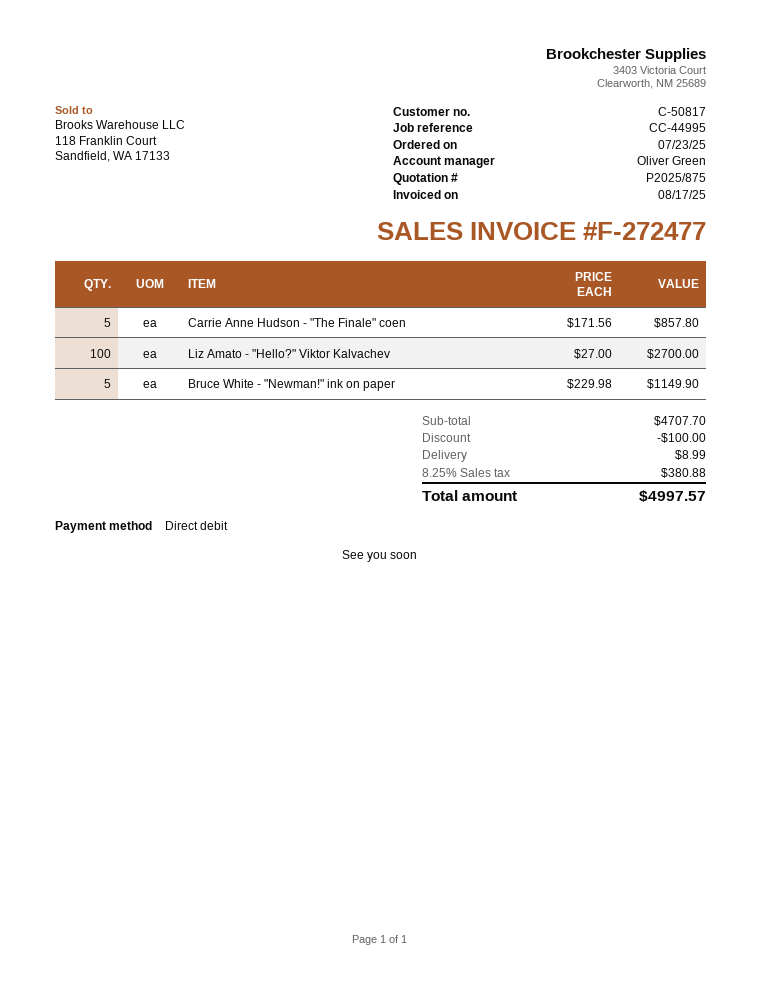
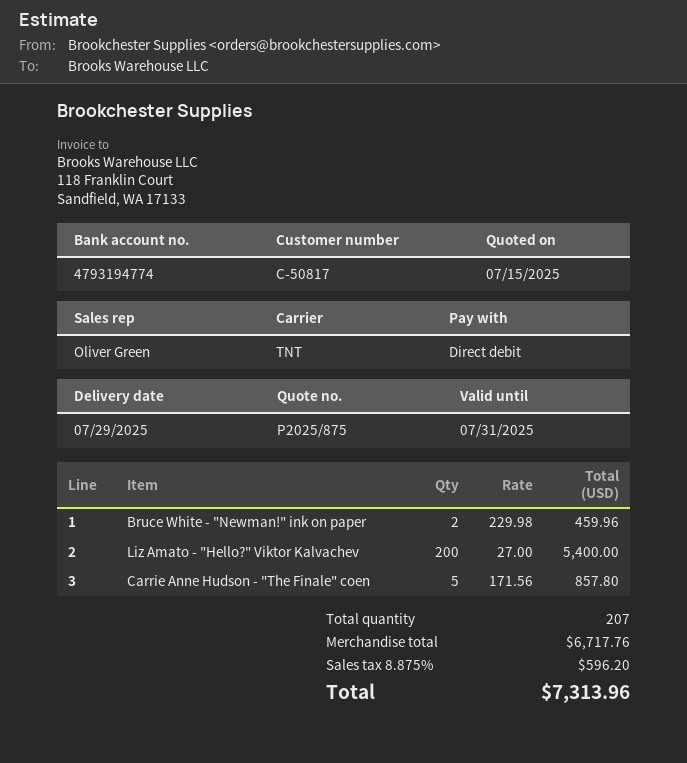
Liz Amato - "Hello?" Viktor Kalvachev: 100 x 27.00 = 2700.00 -> 200 x 27.00 = 5400.00
Bruce White - "Newman!" ink on paper: 5 x 229.98 = 1149.90 -> 2 x 229.98 = 459.96
subtotal: 4707.70 -> 6717.76
discount: 100.00 -> none
shipping: 8.99 -> none
tax: 8.25% = 380.88 -> 8.875% = 596.20
total: 4997.57 -> 7313.96

